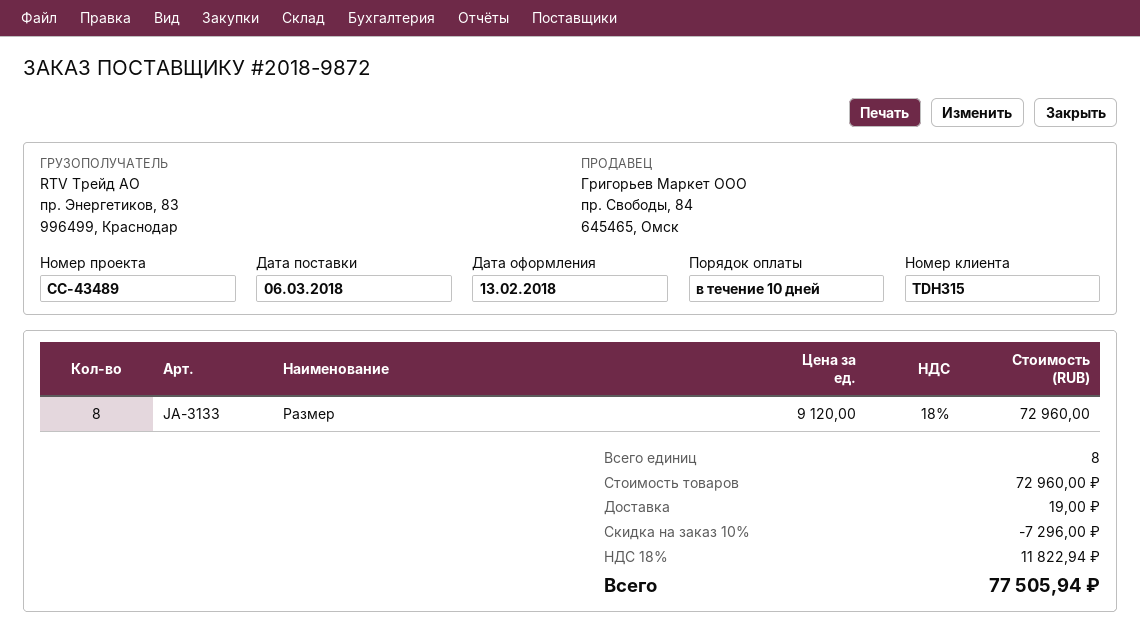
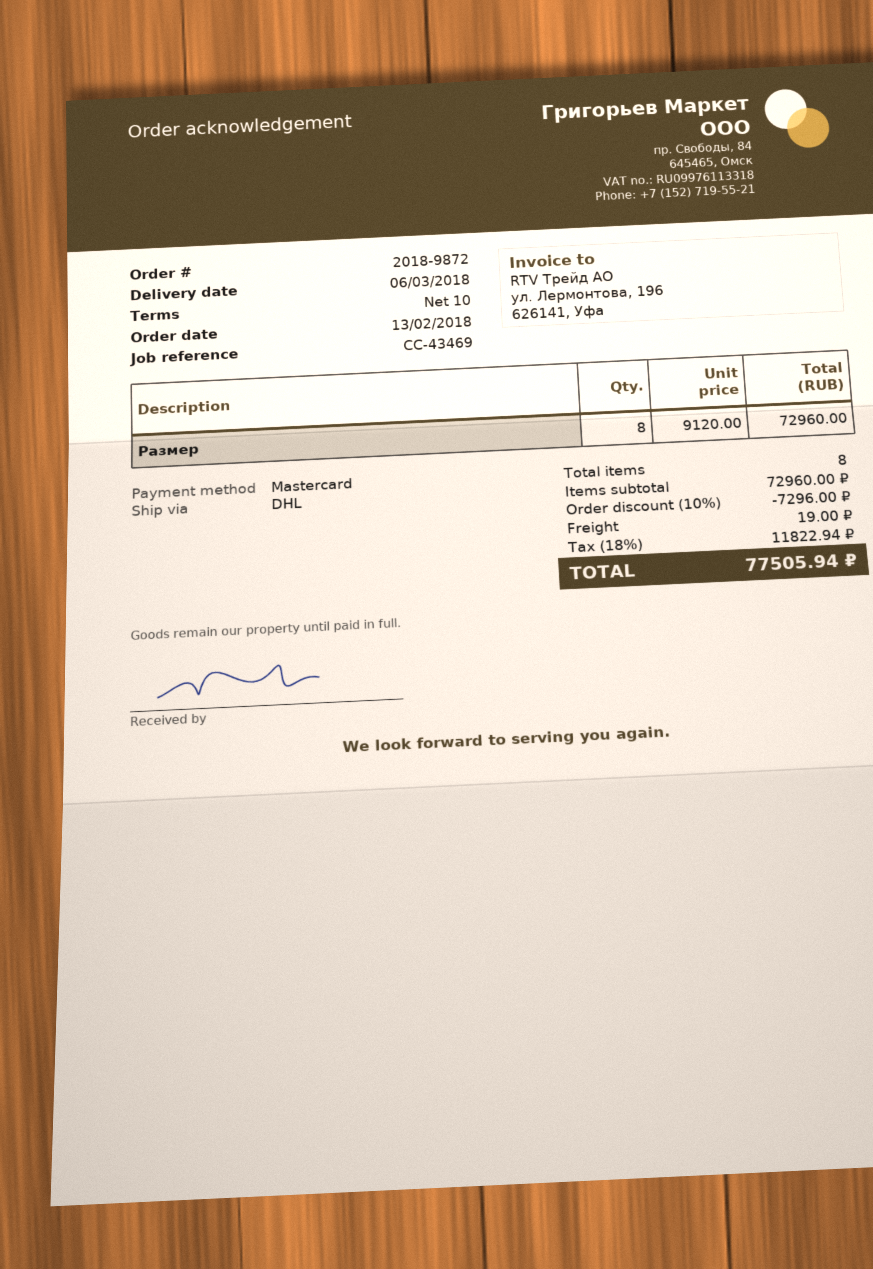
reference: CC-43489 -> CC-43469

